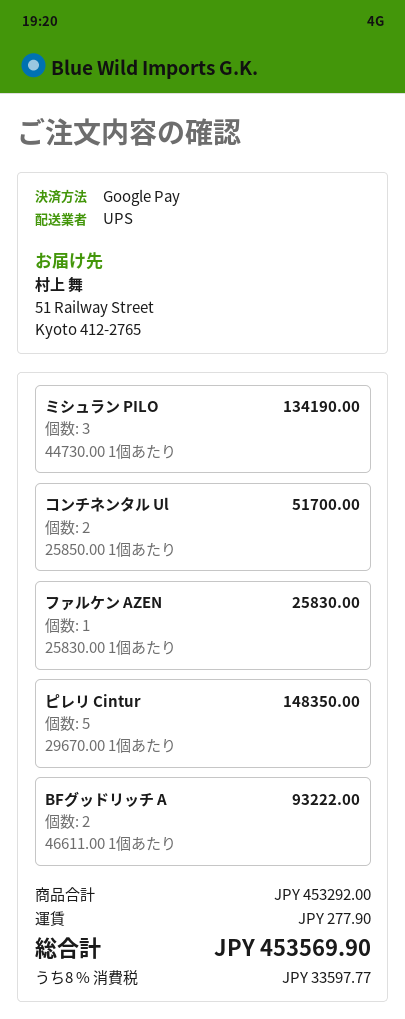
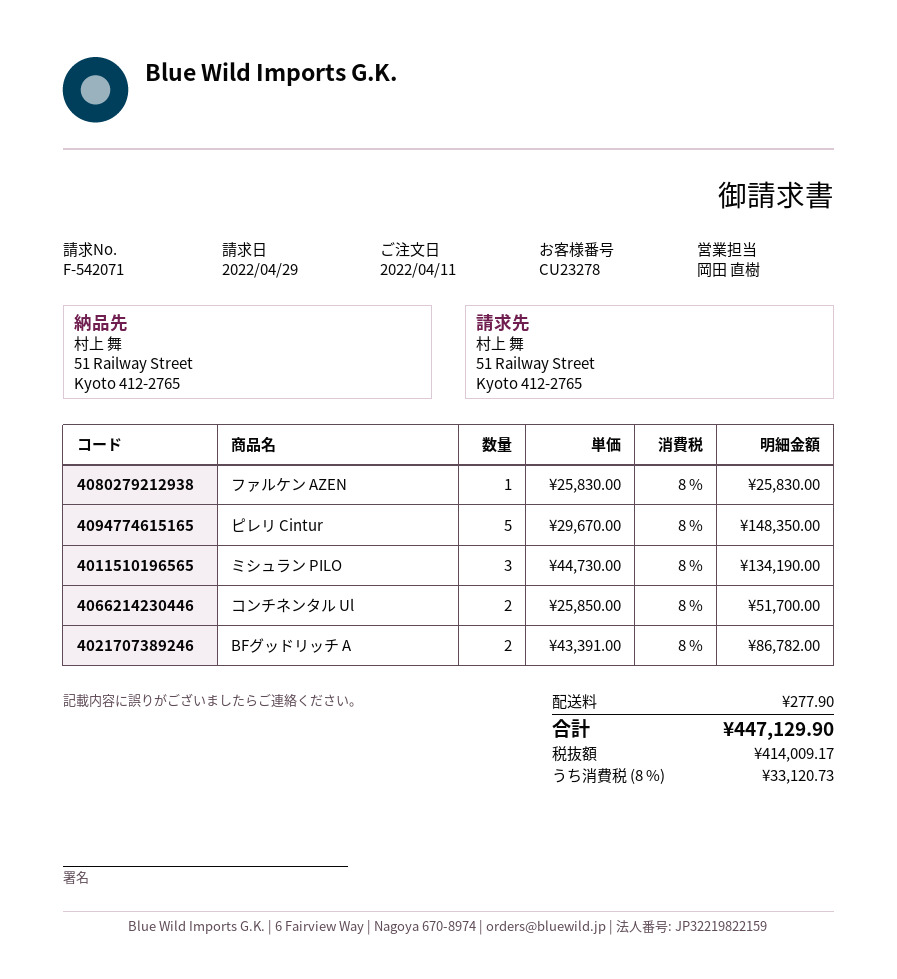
BFグッドリッチ A: 2 x 46611.00 = 93222.00 -> 2 x 43391.00 = 86782.00
tax: 8% = 33597.77 -> 8% = 33120.73
total: 453569.90 -> 447129.90

